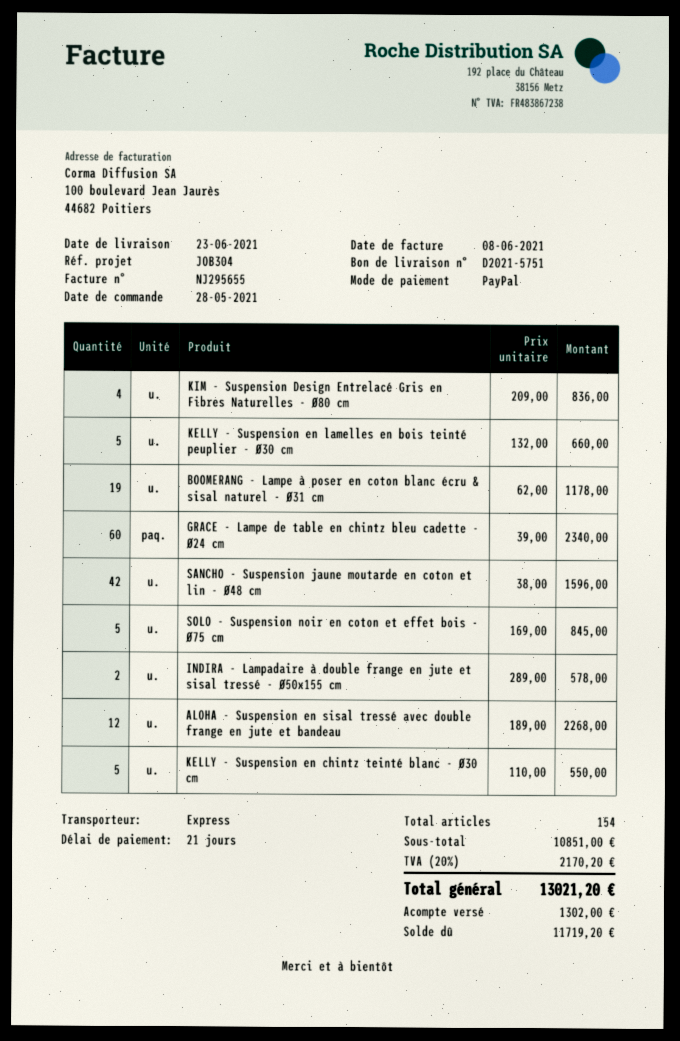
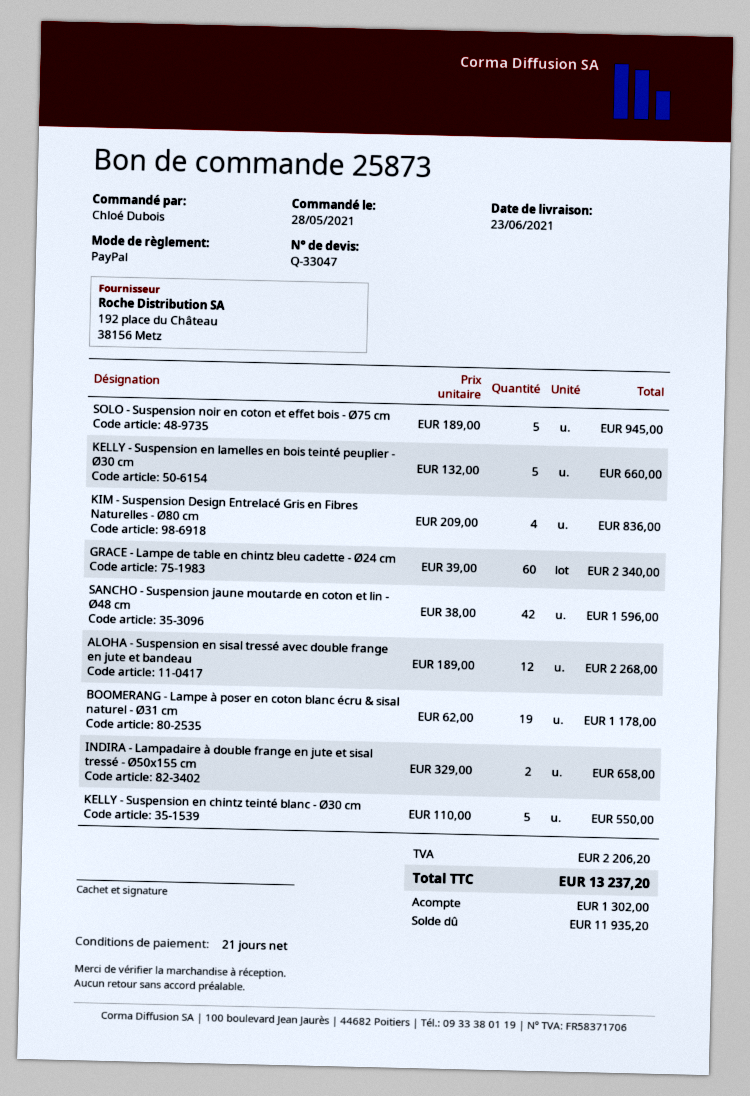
SOLO - Suspension noir en coton et effet bois - Ø75 cm: 5 x 169.00 = 845.00 -> 5 x 189.00 = 945.00
INDIRA - Lampadaire à double frange en jute et sisal tressé - Ø50x155 cm: 2 x 289.00 = 578.00 -> 2 x 329.00 = 658.00
tax: 2170.20 -> 2206.20
total: 13021.20 -> 13237.20
balance: 11719.20 -> 11935.20

